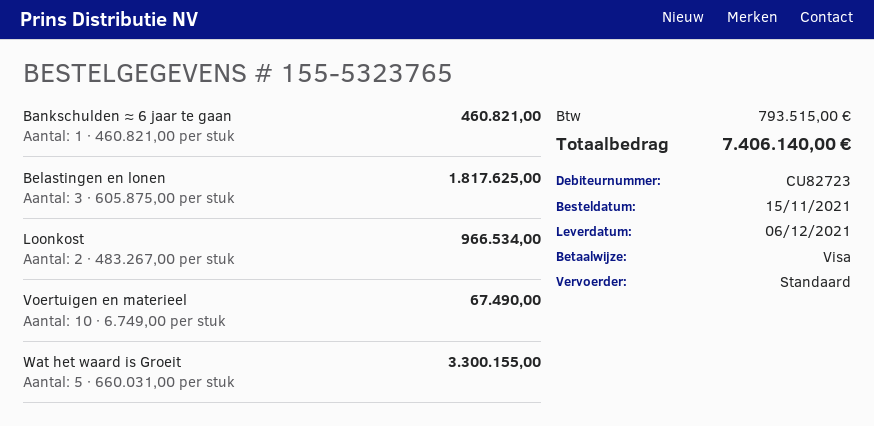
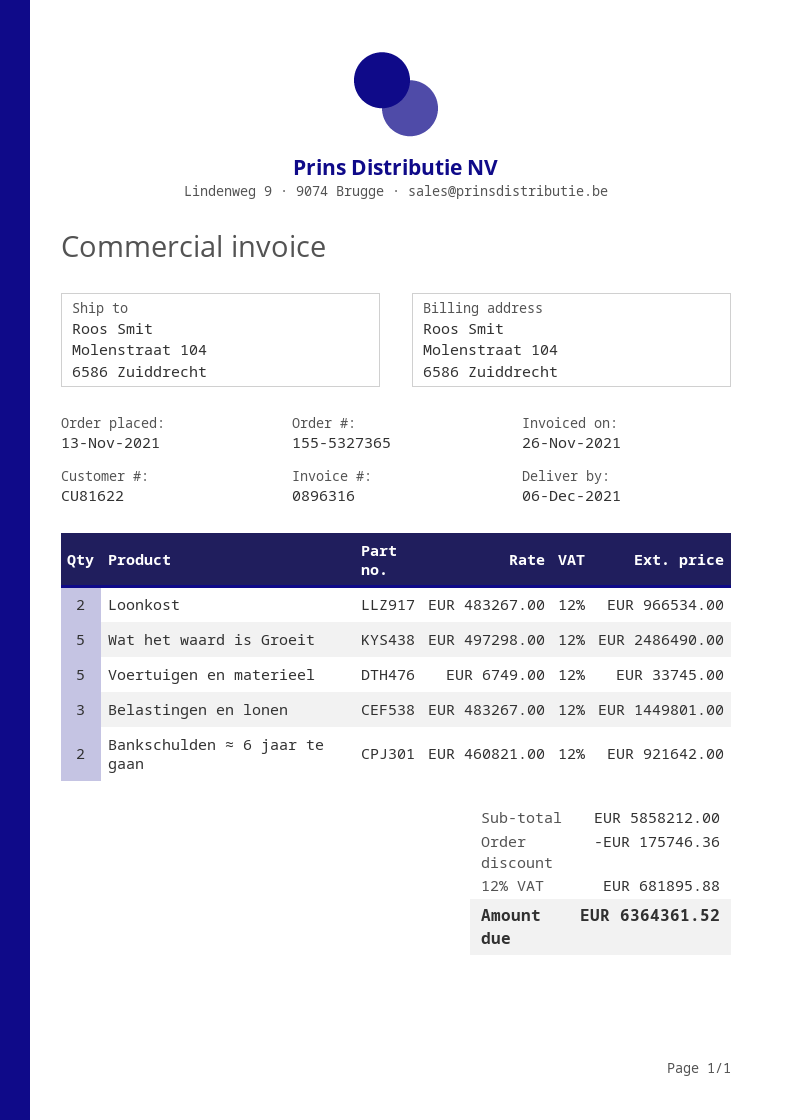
order number: 155-5323765 -> 155-5327365
order date: 2021-11-15 -> 2021-11-13
customer number: CU82723 -> CU81622
Bankschulden ≈ 6 jaar te gaan: 1 x 460821.00 = 460821.00 -> 2 x 460821.00 = 921642.00
Belastingen en lonen: 3 x 605875.00 = 1817625.00 -> 3 x 483267.00 = 1449801.00
Voertuigen en materieel: 10 x 6749.00 = 67490.00 -> 5 x 6749.00 = 33745.00
Wat het waard is Groeit: 5 x 660031.00 = 3300155.00 -> 5 x 497298.00 = 2486490.00
discount: none -> 175746.36
tax: 793515.00 -> 681895.88
total: 7406140.00 -> 6364361.52

